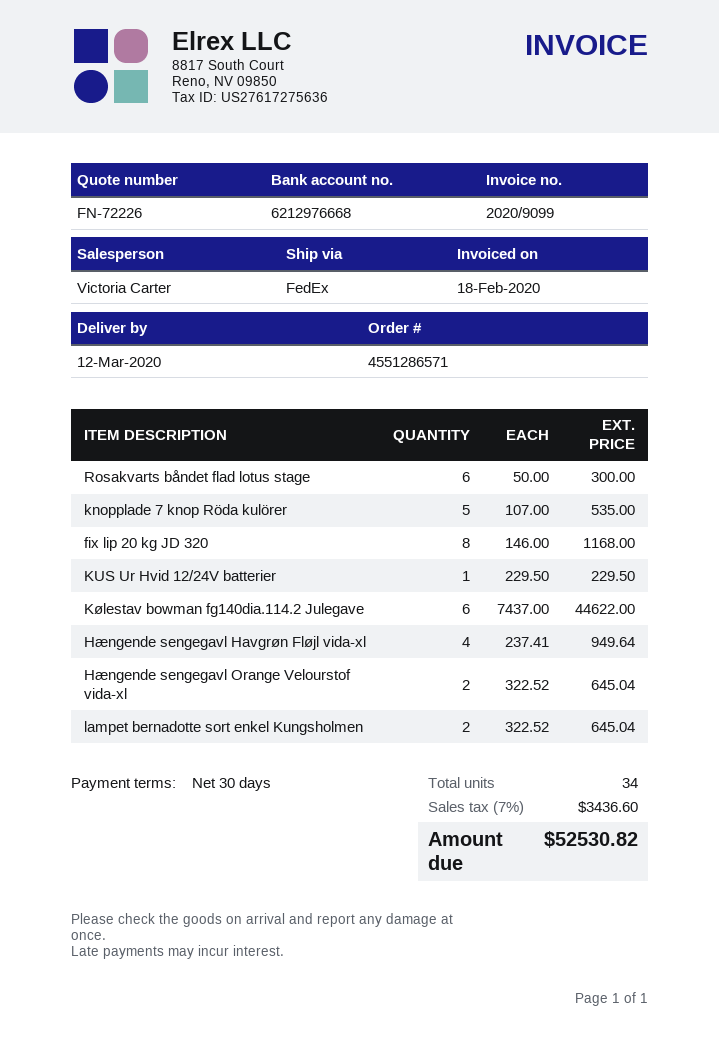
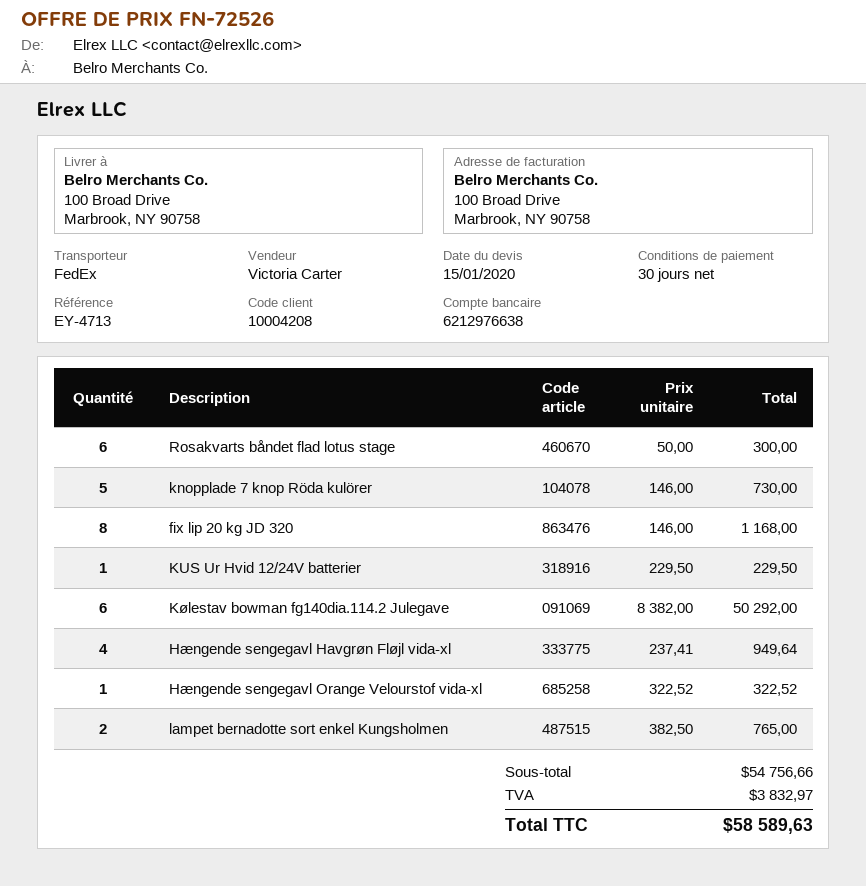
quote number: FN-72226 -> FN-72526
bank account: 6212976668 -> 6212976638
knopplade 7 knop Röda kulörer: 5 x 107.00 = 535.00 -> 5 x 146.00 = 730.00
Kølestav bowman fg140dia.114.2 Julegave: 6 x 7437.00 = 44622.00 -> 6 x 8382.00 = 50292.00
Hængende sengegavl Orange Velourstof vida-xl: 2 x 322.52 = 645.04 -> 1 x 322.52 = 322.52
lampet bernadotte sort enkel Kungsholmen: 2 x 322.52 = 645.04 -> 2 x 382.50 = 765.00
tax: 3436.60 -> 3832.97
total: 52530.82 -> 58589.63

